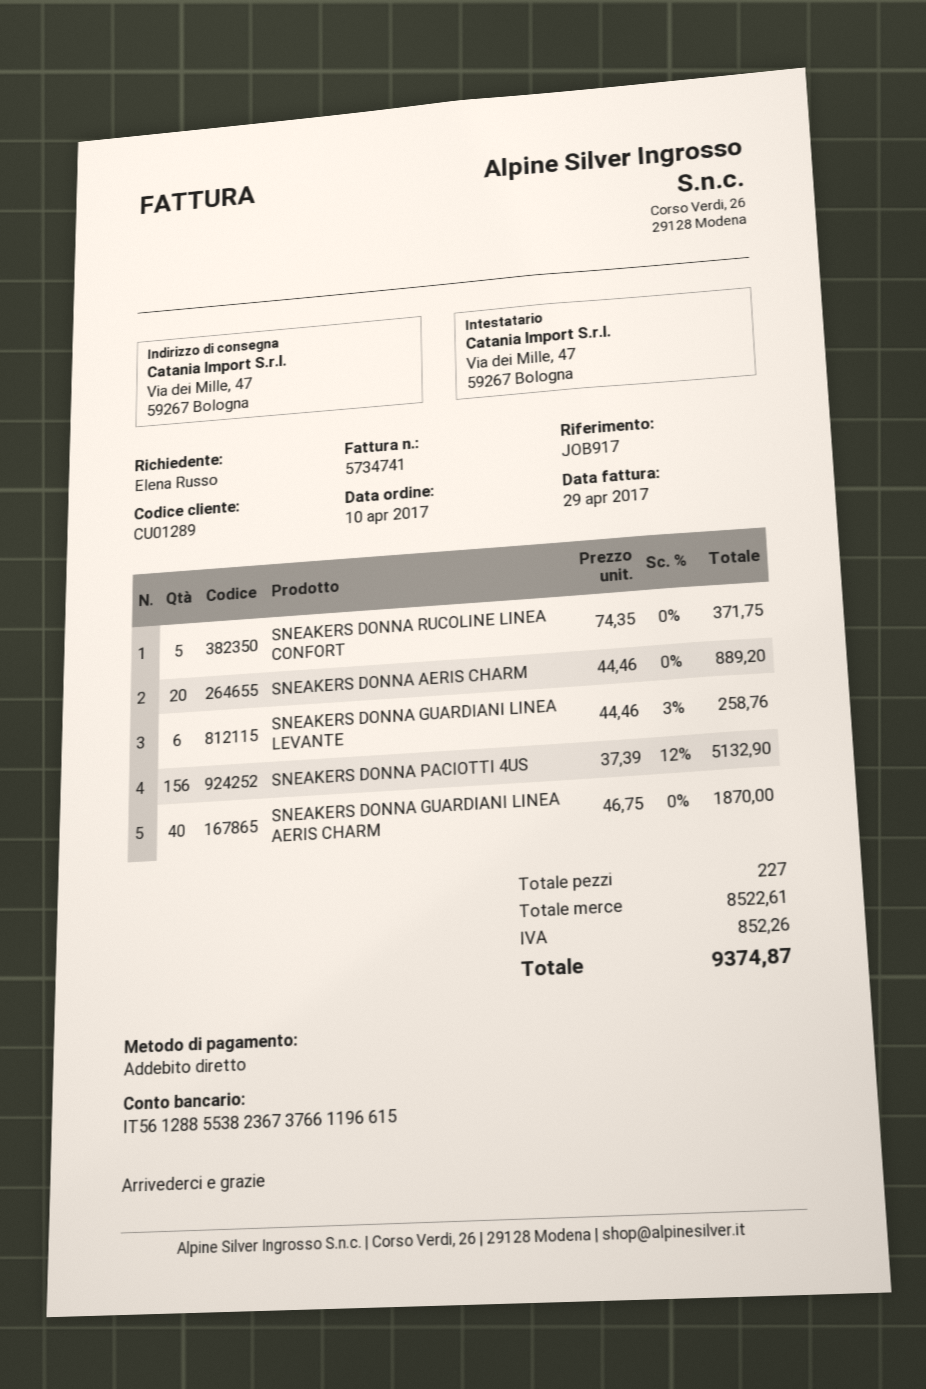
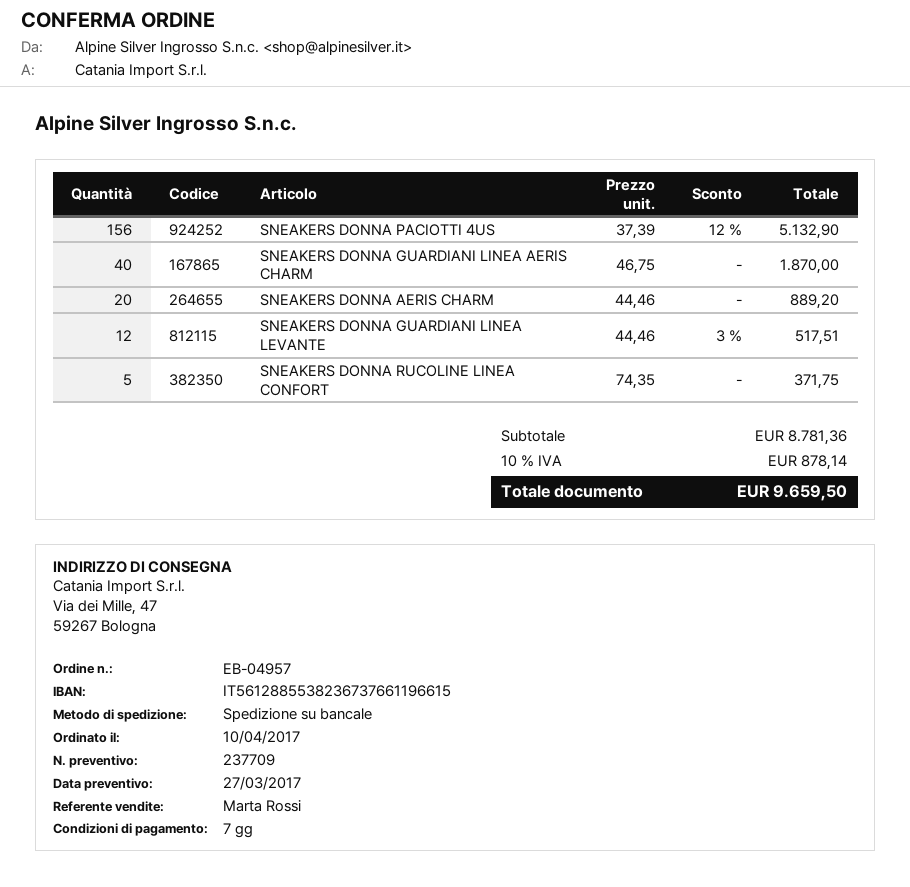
SNEAKERS DONNA GUARDIANI LINEA LEVANTE: 6 x 44.46 - 3% = 258.76 -> 12 x 44.46 - 3% = 517.51
subtotal: 8522.61 -> 8781.36
tax: 852.26 -> 878.14
total: 9374.87 -> 9659.50

